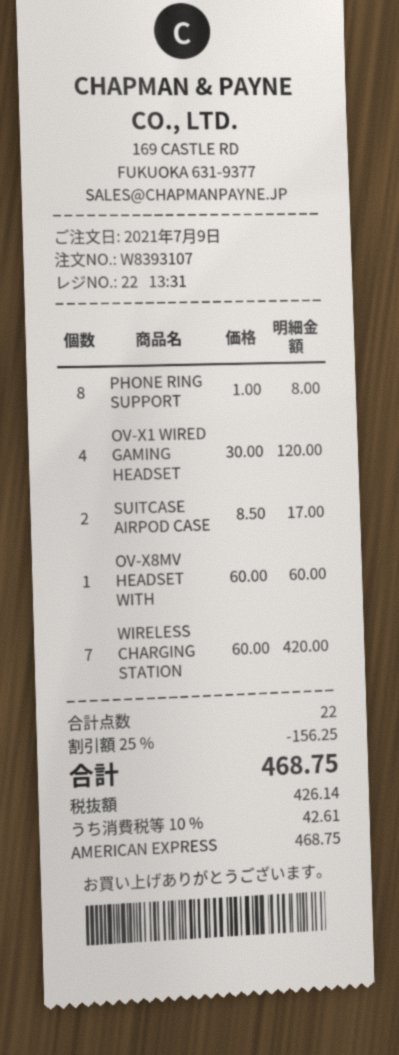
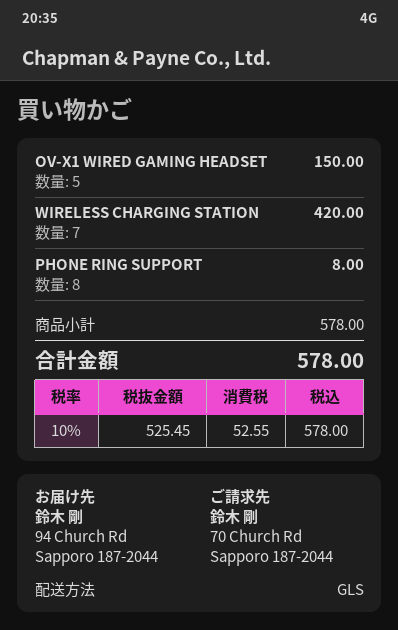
OV-X1 WIRED GAMING HEADSET: 4 for 120.00 -> 5 for 150.00
SUITCASE AIRPOD CASE: 2 for 17.00 -> none
OV-X8MV HEADSET WITH: 1 for 60.00 -> none
discount: 25% = 156.25 -> none
net: 426.14 -> 525.45
tax: 10% = 42.61 -> 10% = 52.55
total: 468.75 -> 578.00

